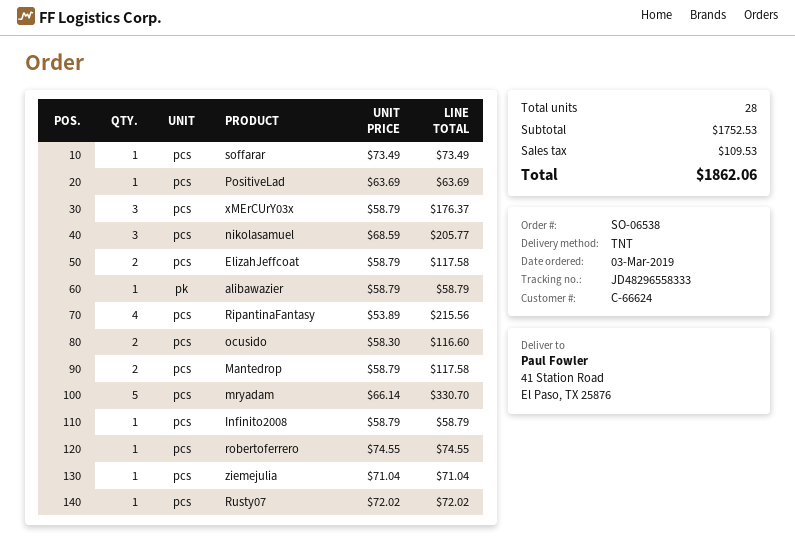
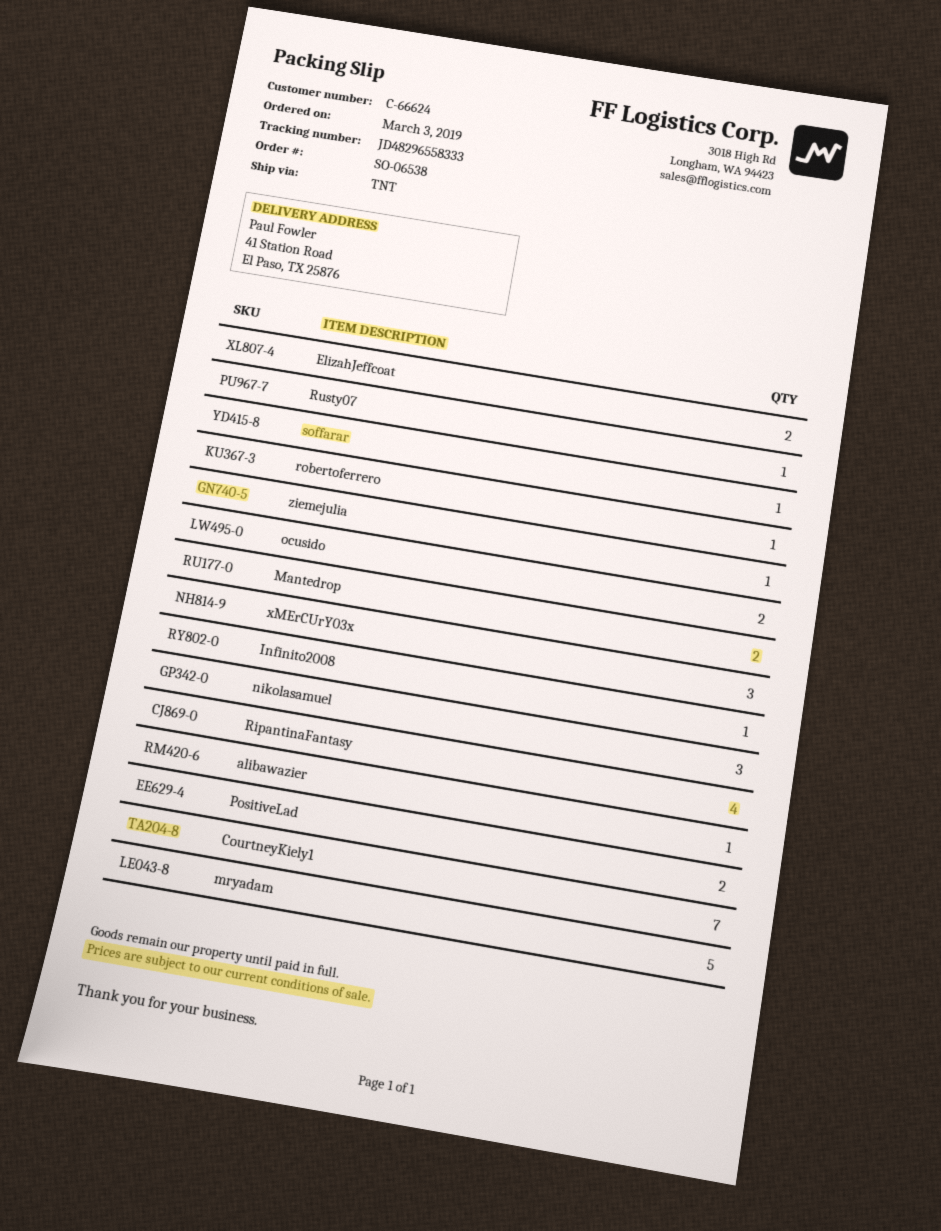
PositiveLad: 1 -> 2
CourtneyKiely1: none -> 7

